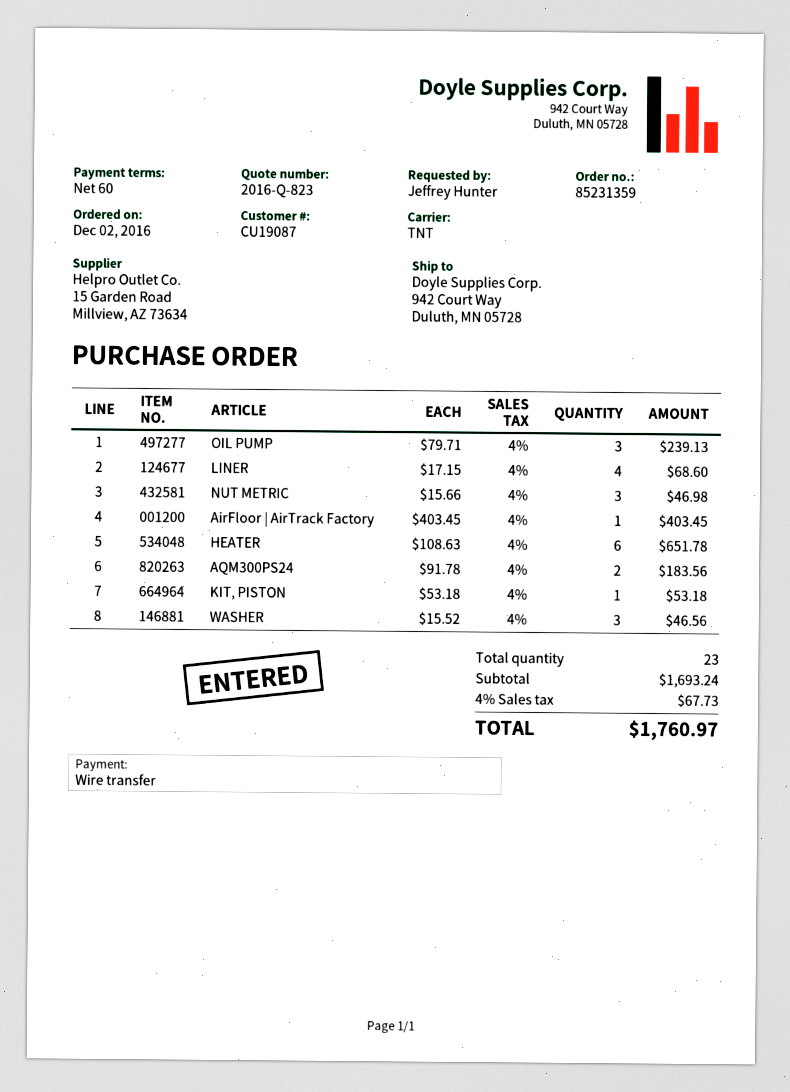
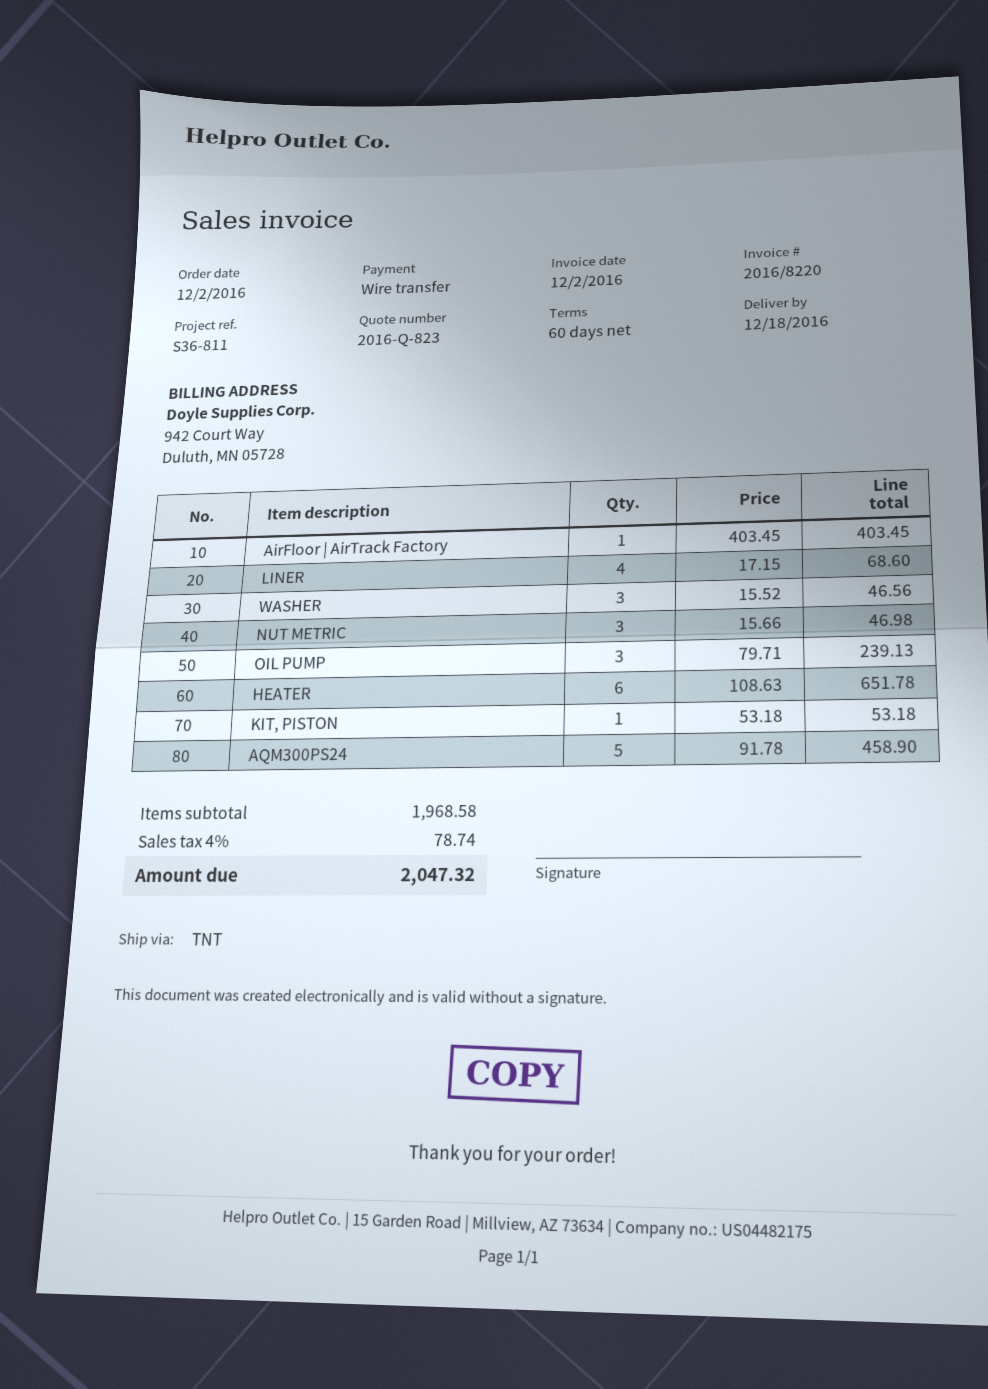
AQM300PS24: 2 x 91.78 = 183.56 -> 5 x 91.78 = 458.90
subtotal: 1693.24 -> 1968.58
tax: 4% = 67.73 -> 4% = 78.74
total: 1760.97 -> 2047.32

